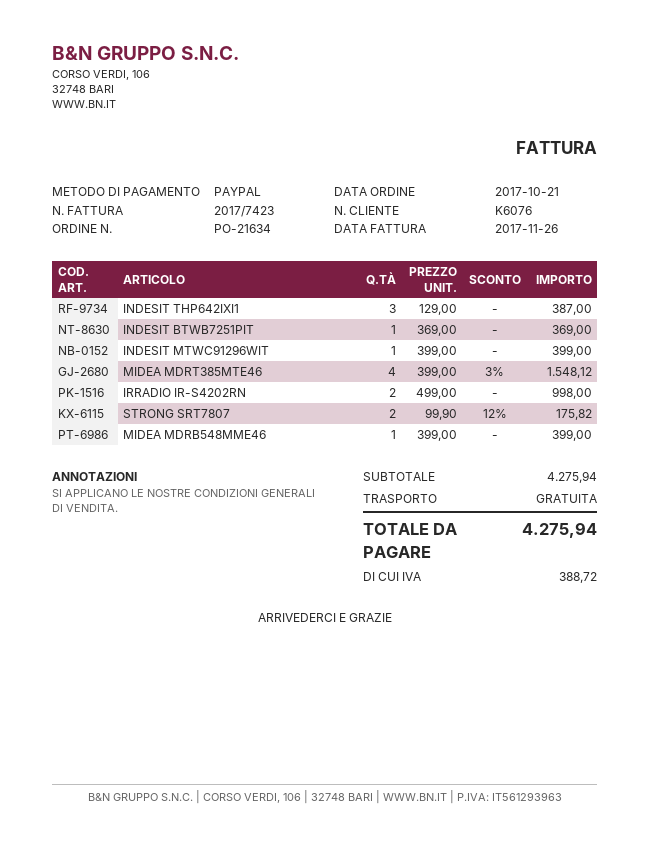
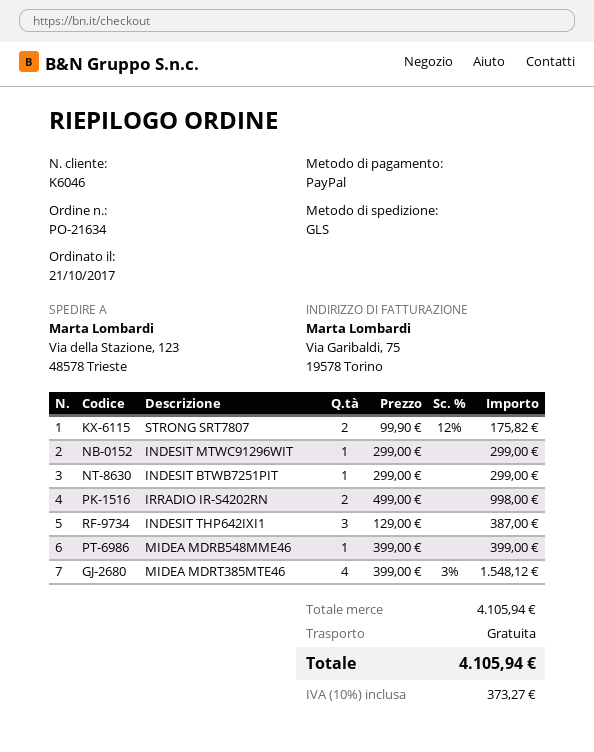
customer number: K6076 -> K6046
INDESIT BTWB7251PIT: 1 x 369.00 = 369.00 -> 1 x 299.00 = 299.00
INDESIT MTWC91296WIT: 1 x 399.00 = 399.00 -> 1 x 299.00 = 299.00
subtotal: 4275.94 -> 4105.94
tax: 388.72 -> 373.27
total: 4275.94 -> 4105.94

